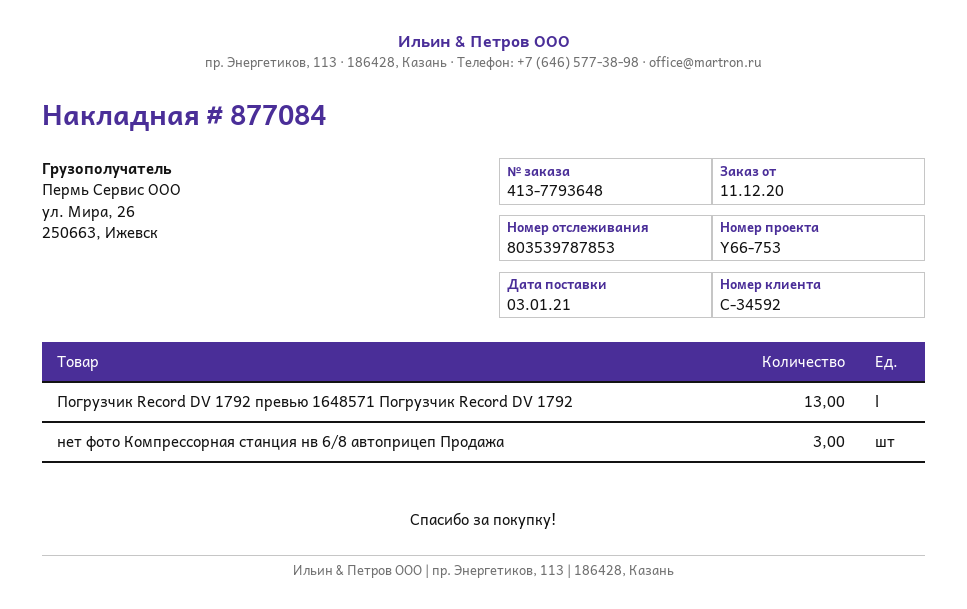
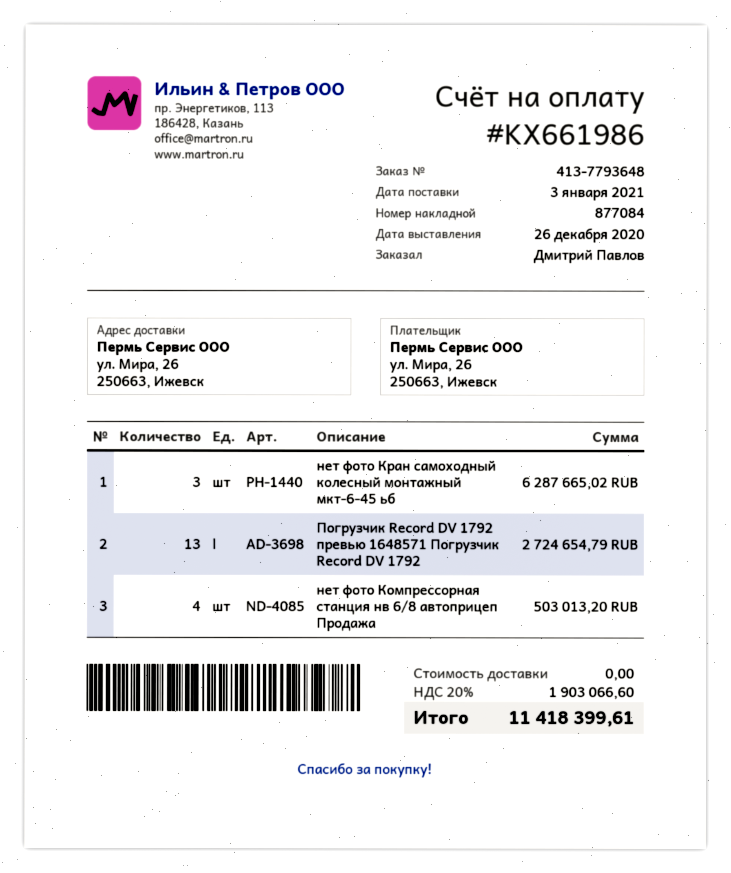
нет фото Компрессорная станция нв 6/8 автоприцеп Продажа: 3 -> 4
нет фото Кран самоходный колесный монтажный мкт-6-45 ьб: none -> 3

